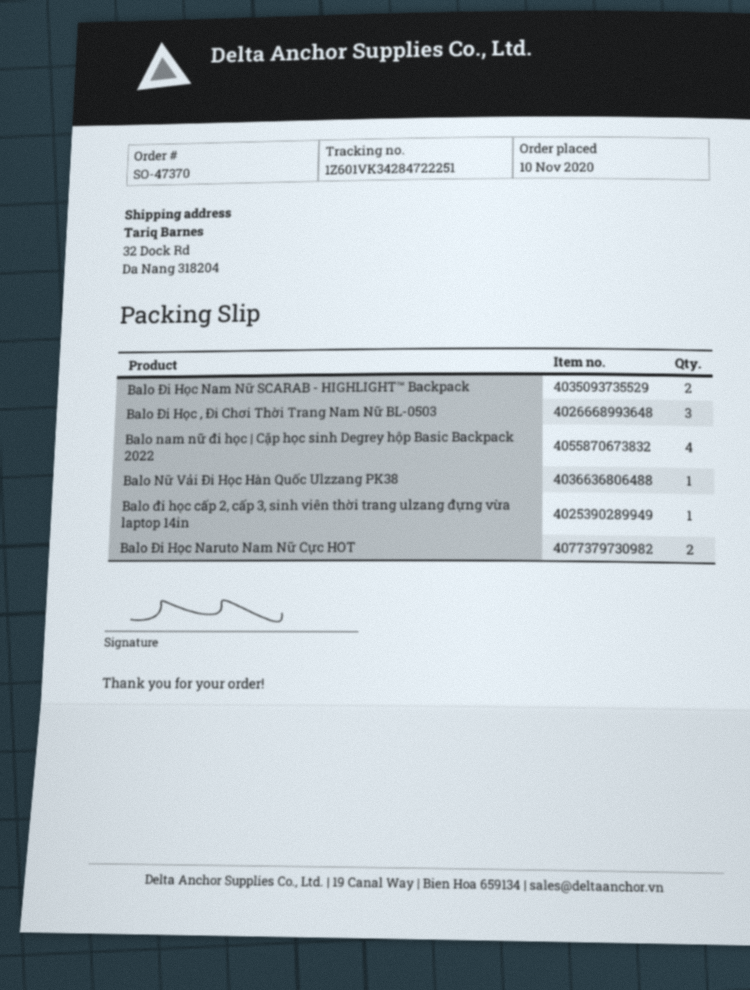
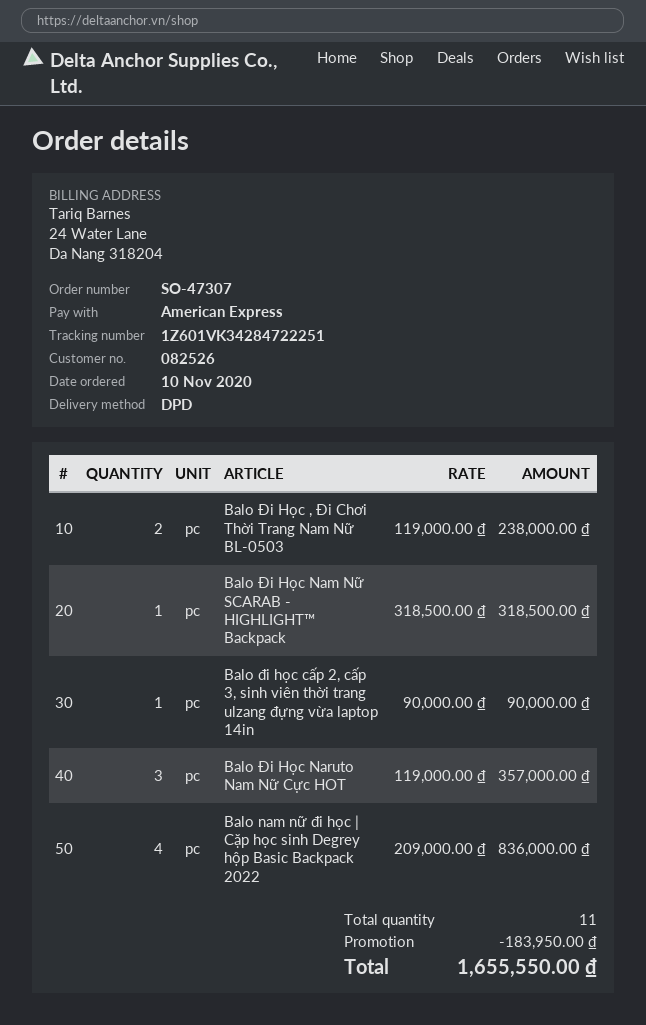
order number: SO-47370 -> SO-47307
Balo Đi Học Nam Nữ SCARAB - HIGHLIGHT™ Backpack: 2 -> 1
Balo Đi Học , Đi Chơi Thời Trang Nam Nữ BL-0503: 3 -> 2
Balo Nữ Vải Đi Học Hàn Quốc Ulzzang PK38: 1 -> none
Balo Đi Học Naruto Nam Nữ Cực HOT: 2 -> 3

